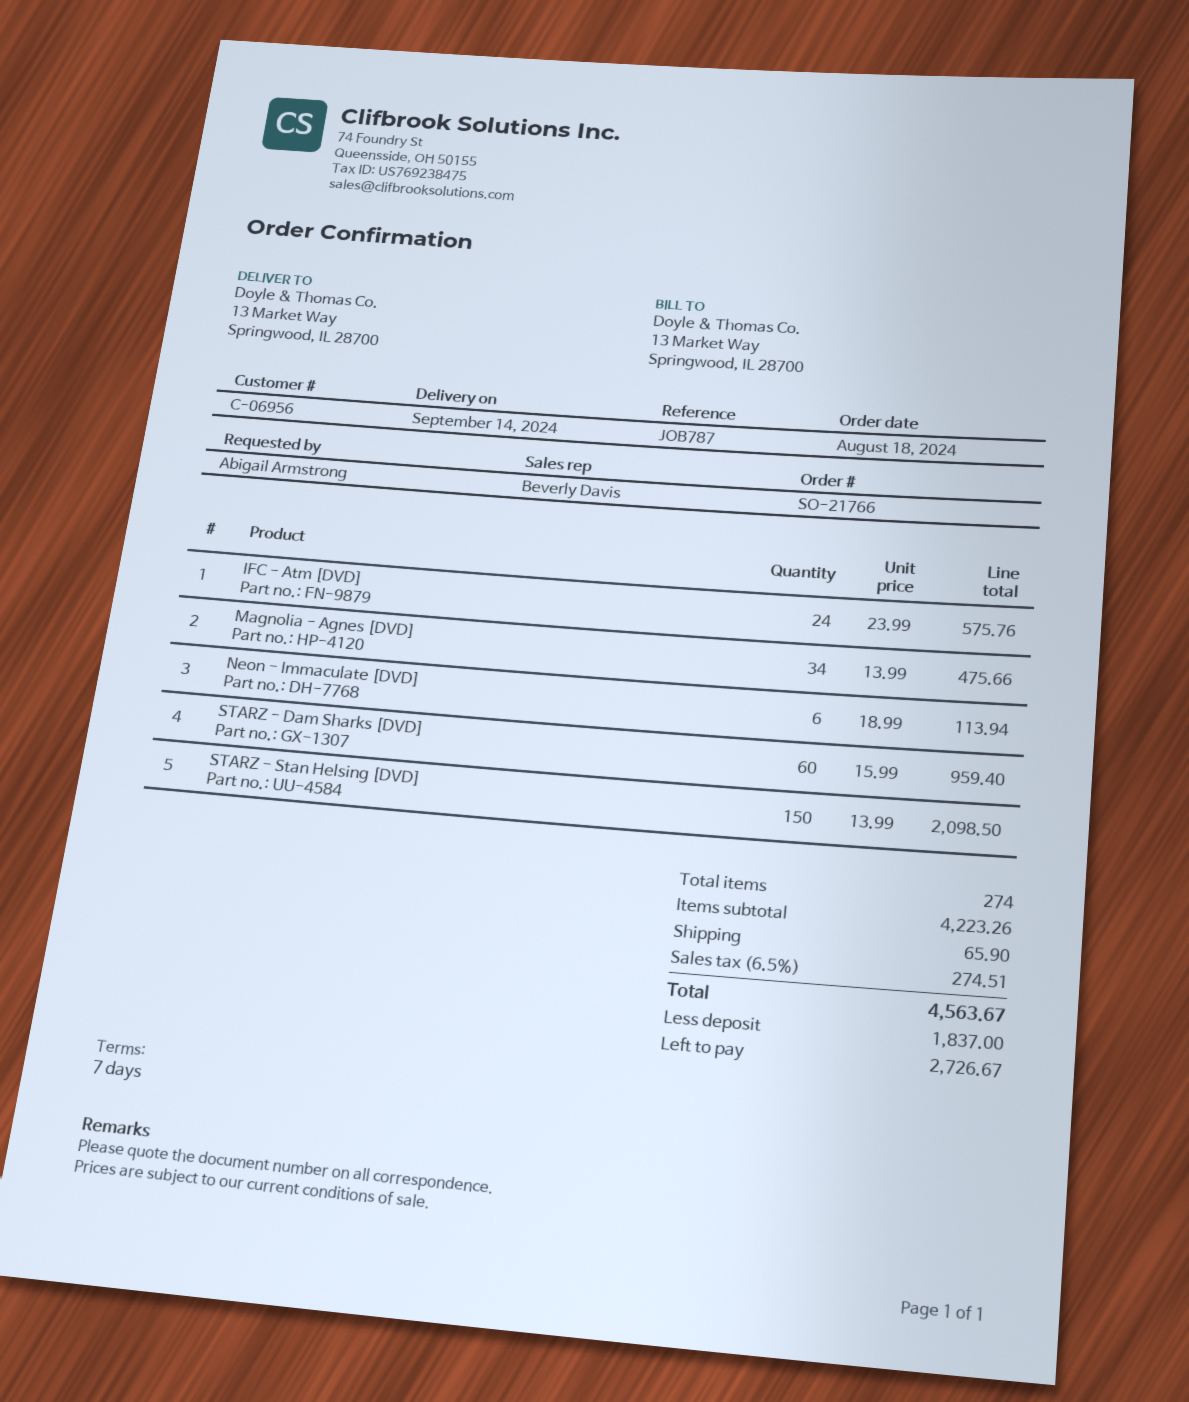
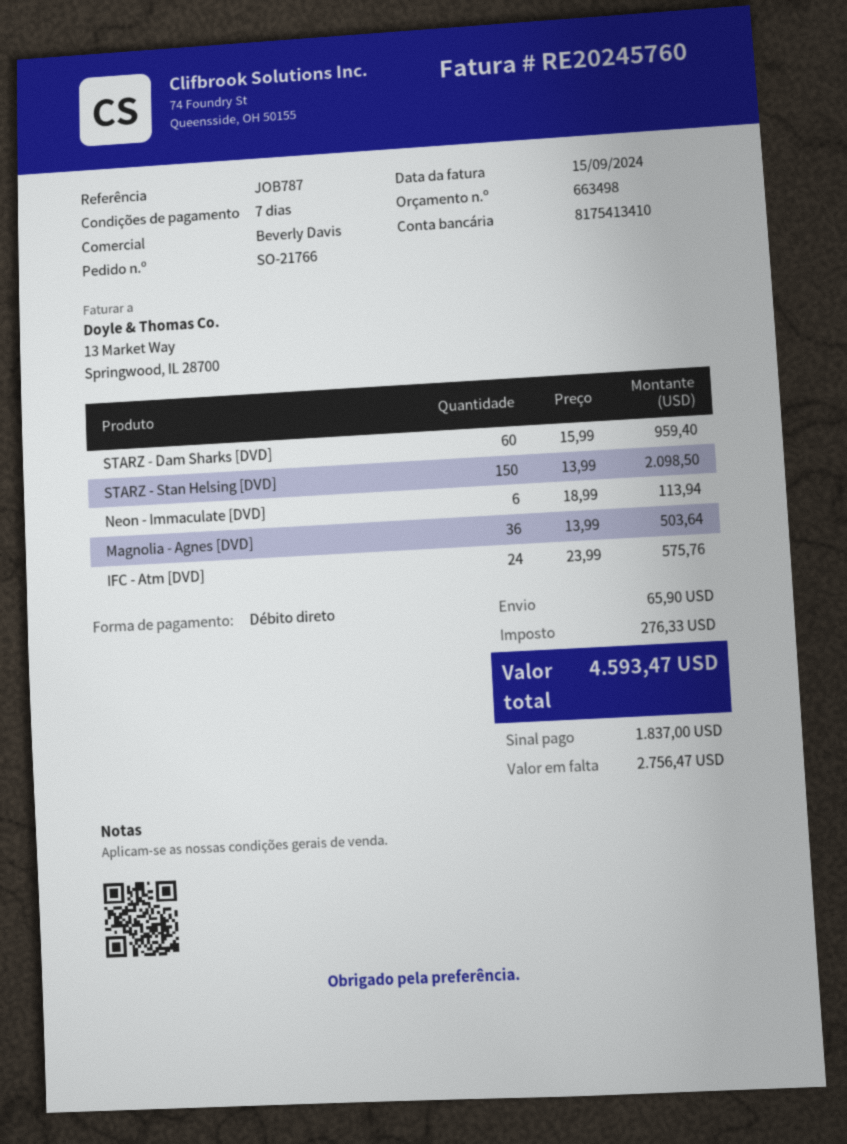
Magnolia - Agnes [DVD]: 34 x 13.99 = 475.66 -> 36 x 13.99 = 503.64
tax: 274.51 -> 276.33
total: 4563.67 -> 4593.47
balance: 2726.67 -> 2756.47

